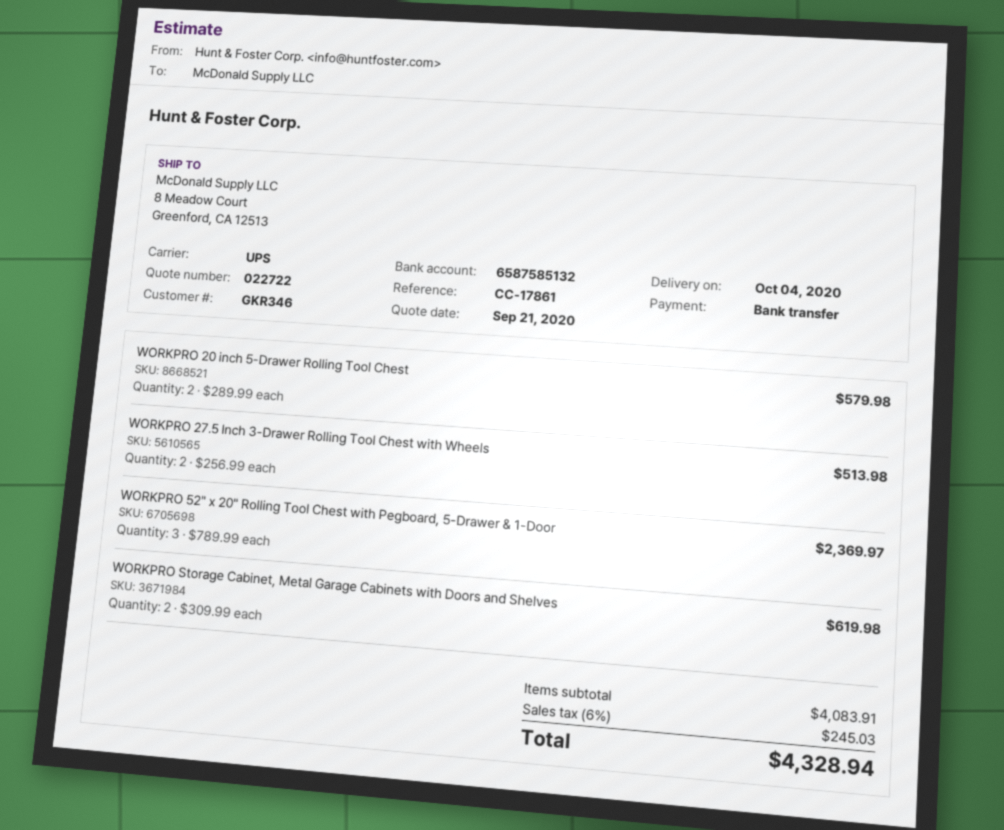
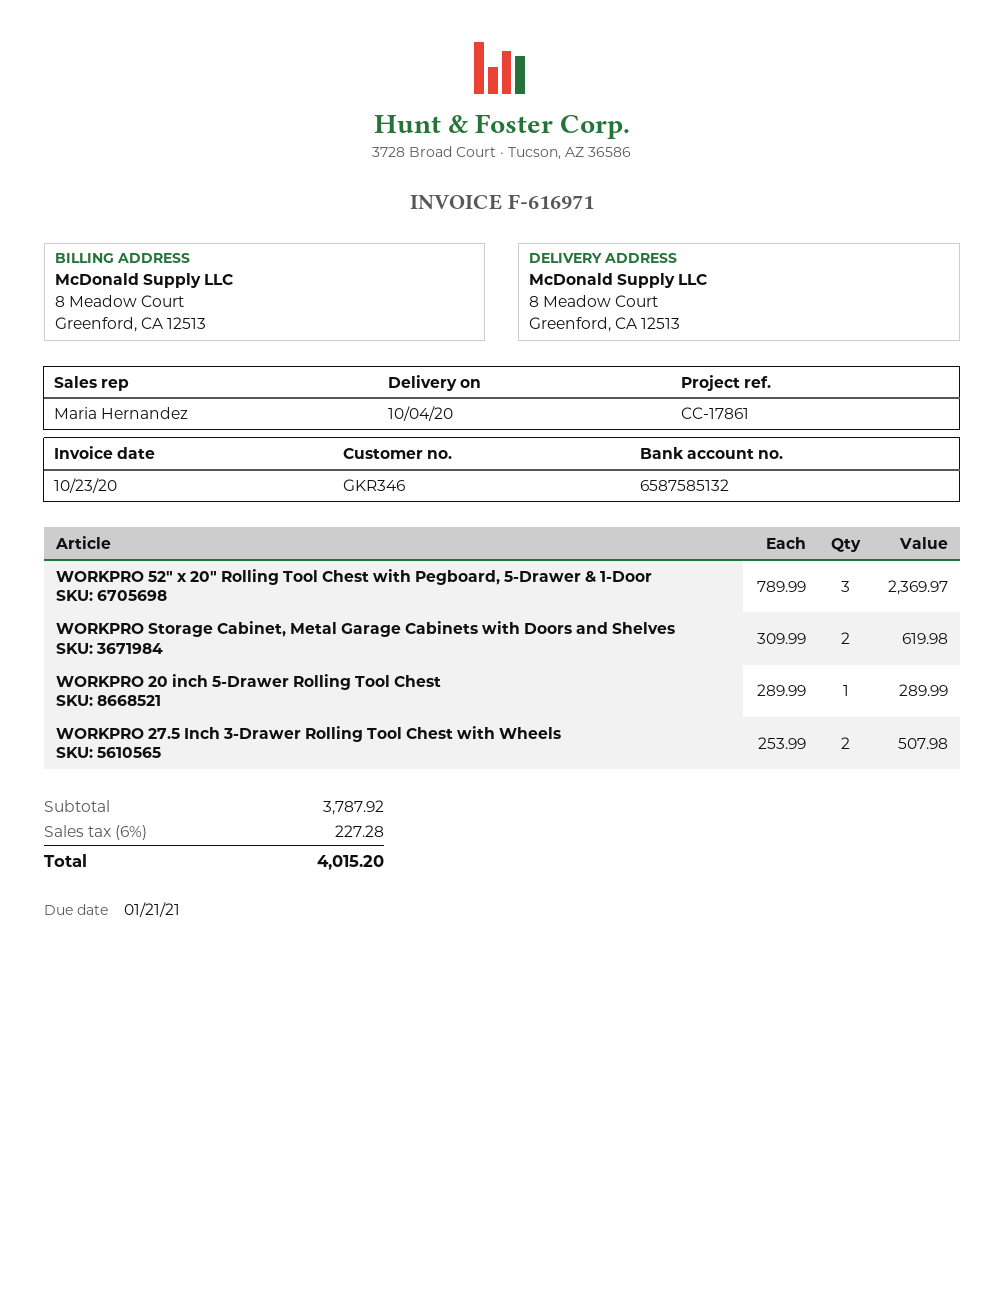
WORKPRO 20 inch 5-Drawer Rolling Tool Chest: 2 x 289.99 = 579.98 -> 1 x 289.99 = 289.99
WORKPRO 27.5 Inch 3-Drawer Rolling Tool Chest with Wheels: 2 x 256.99 = 513.98 -> 2 x 253.99 = 507.98
subtotal: 4083.91 -> 3787.92
tax: 6% = 245.03 -> 6% = 227.28
total: 4328.94 -> 4015.20

